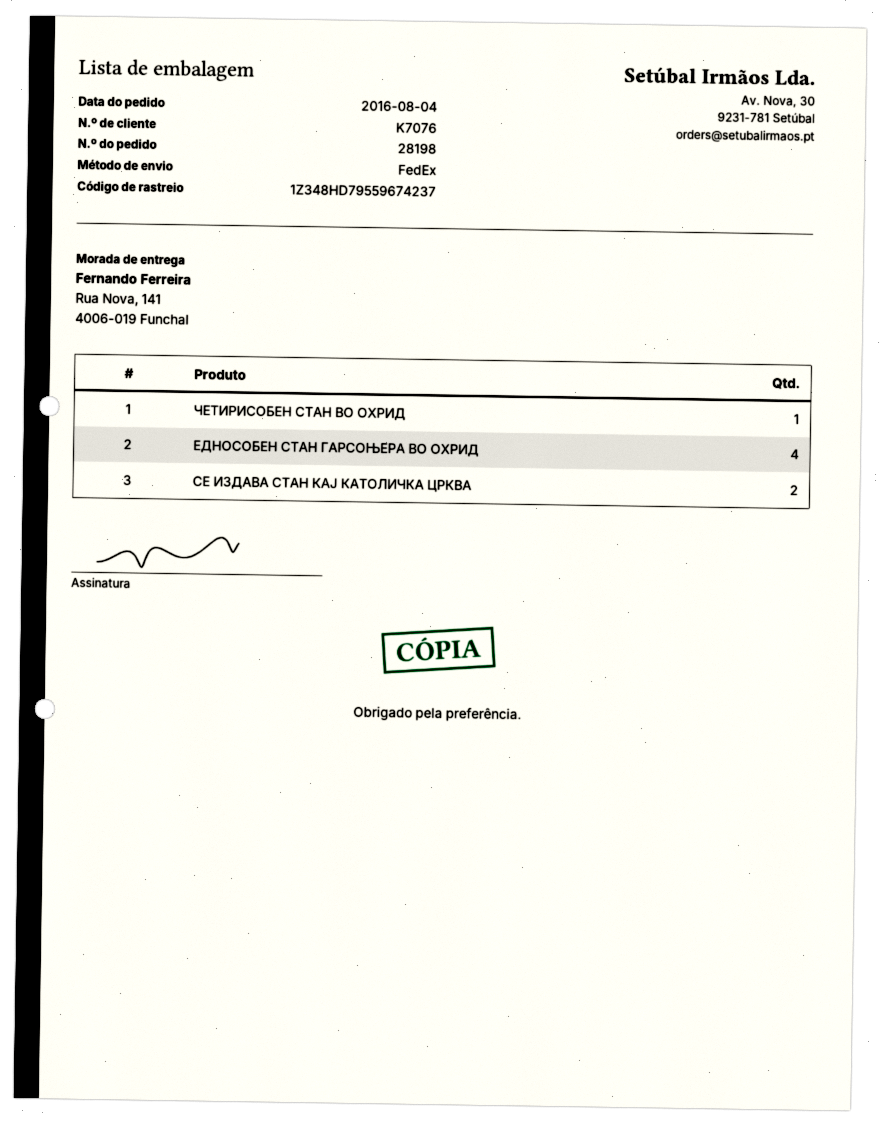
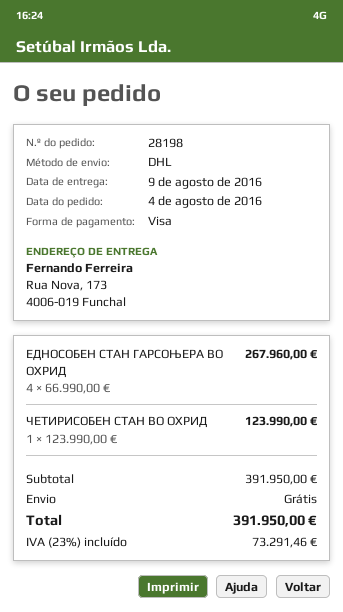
shipping method: FedEx -> DHL
ship to: Rua Nova, 141, 4006-019 Funchal -> Rua Nova, 173, 4006-019 Funchal
СЕ ИЗДАВА СТАН КАЈ КАТОЛИЧКА ЦРКВА: 2 -> none

